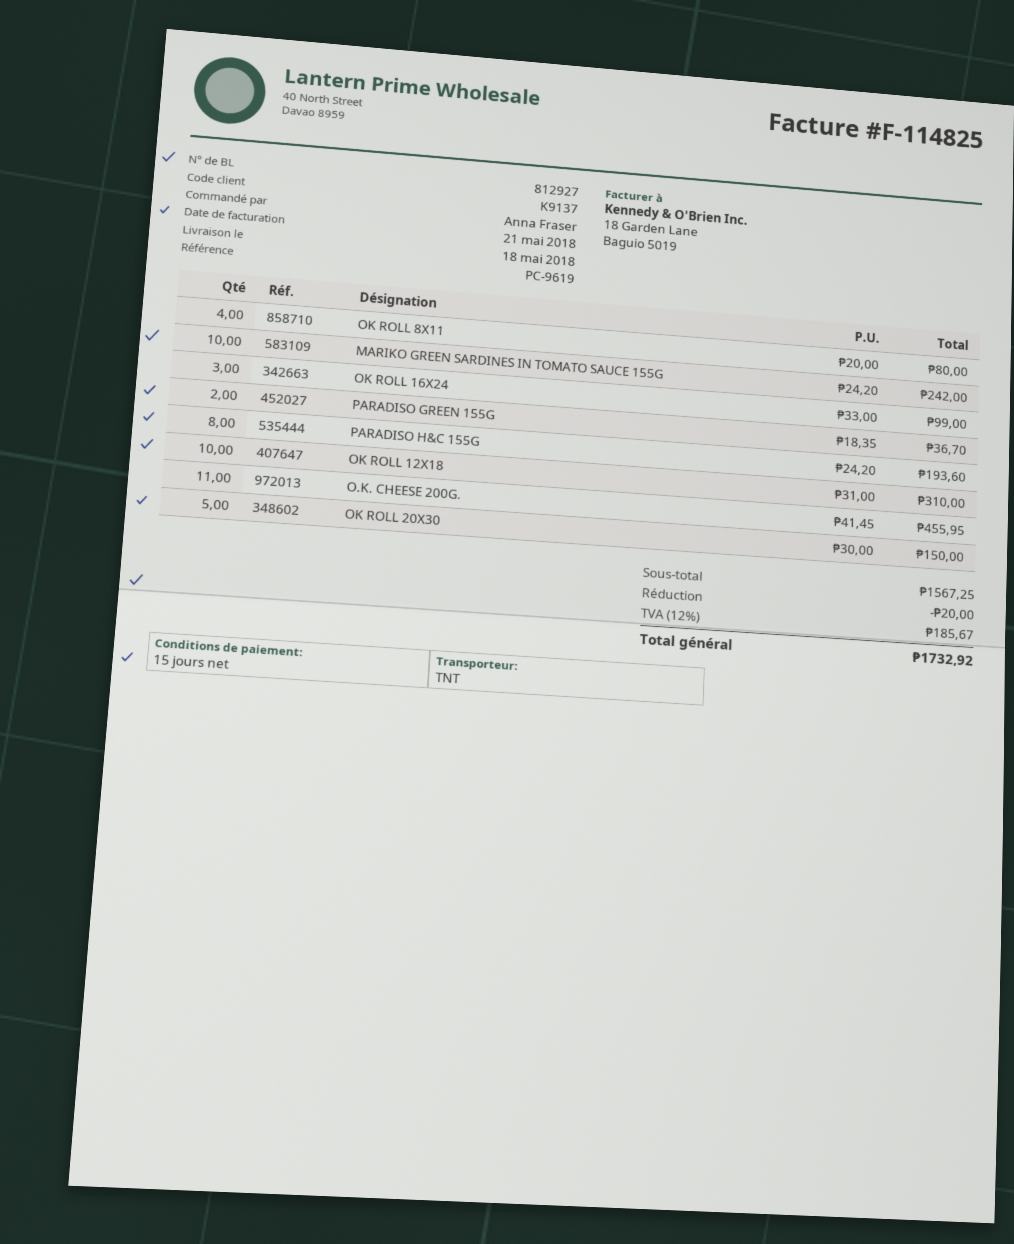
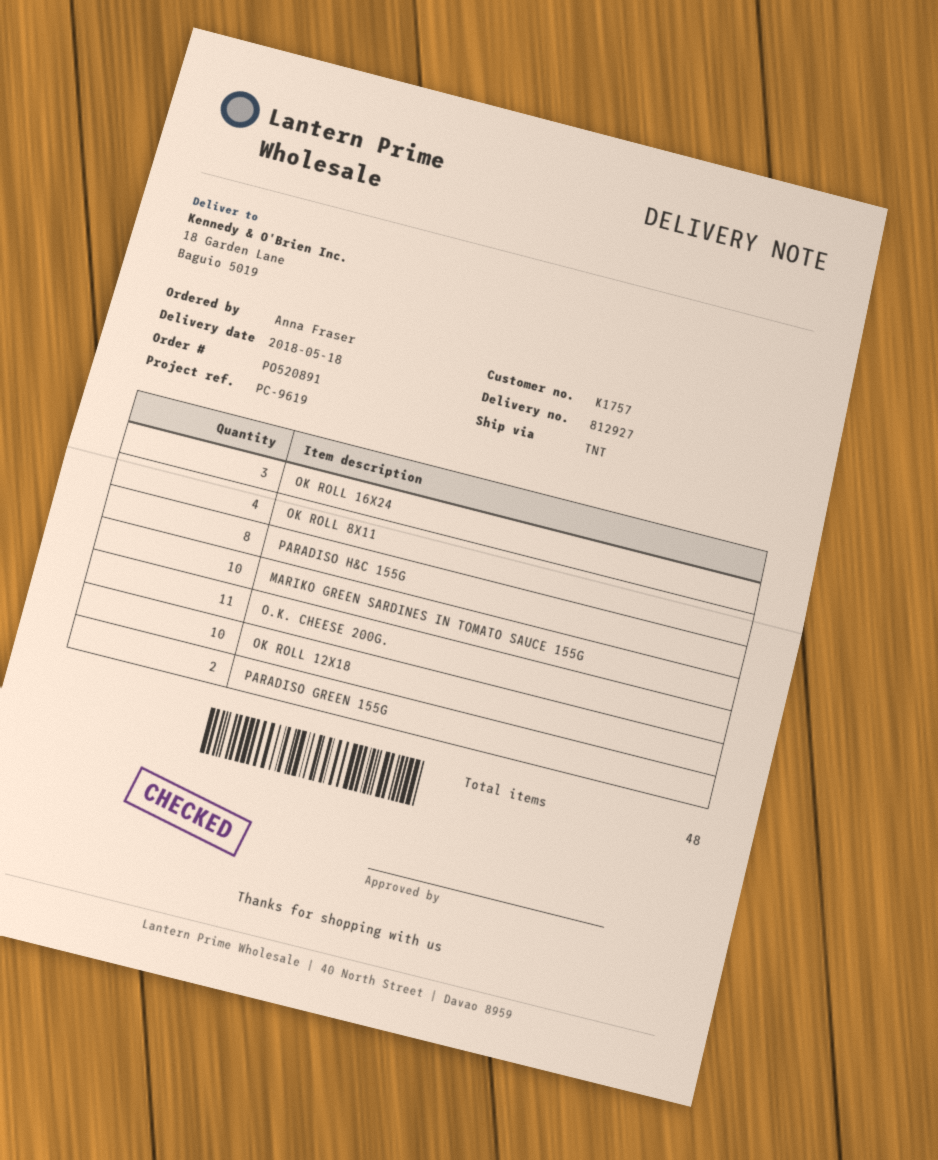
customer number: K9137 -> K1757
OK ROLL 20X30: 5 -> none

